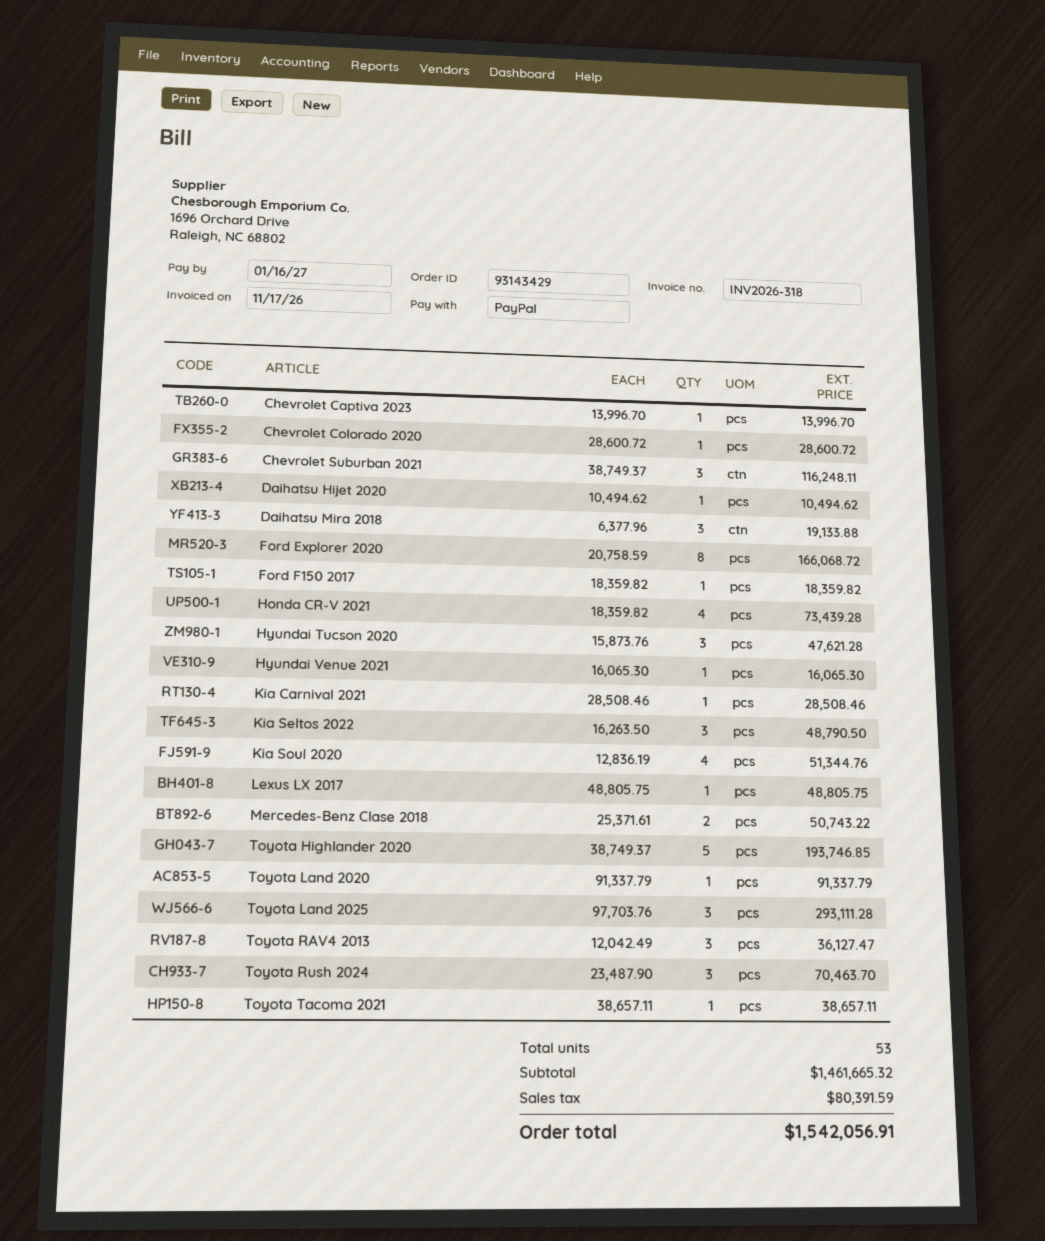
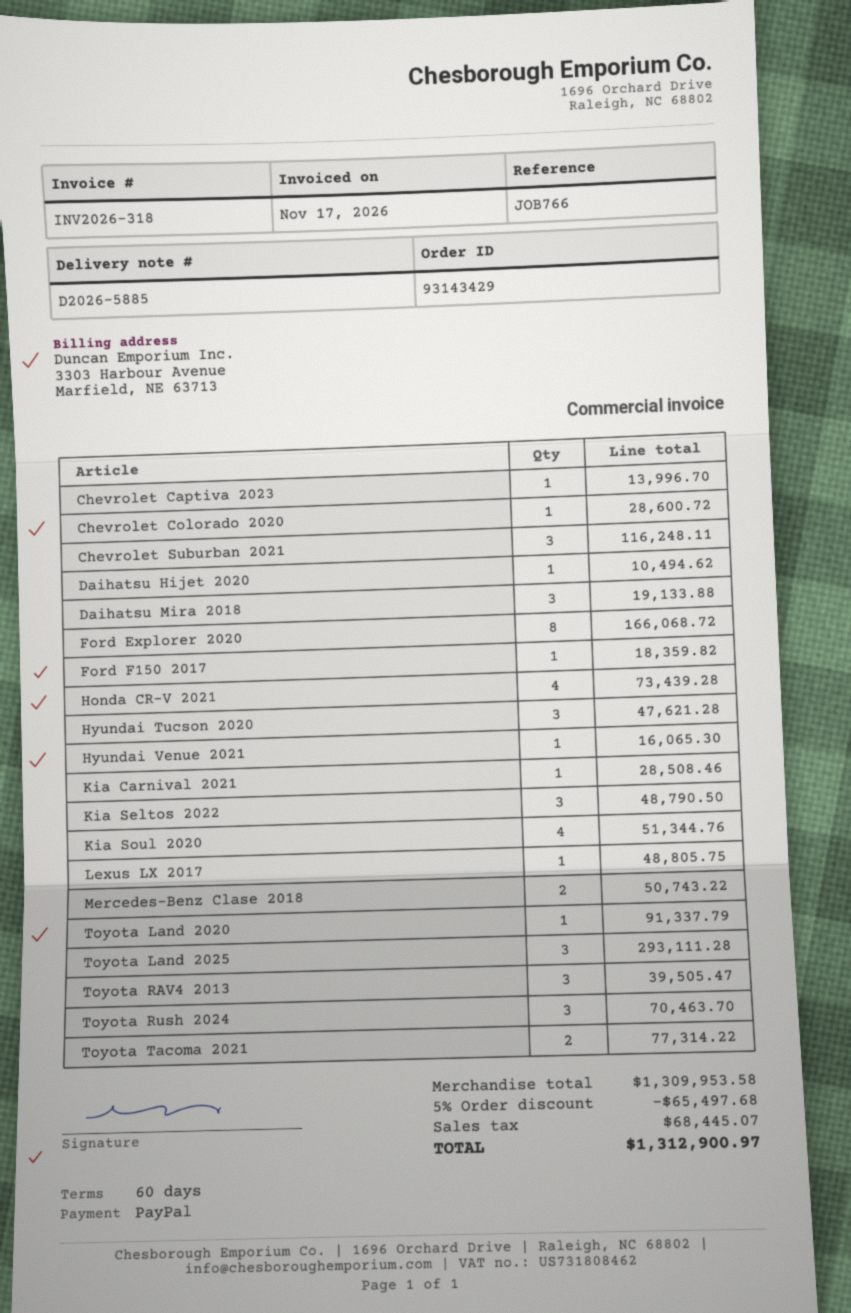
Toyota Highlander 2020: 5 for 193746.85 -> none
Toyota RAV4 2013: 3 for 36127.47 -> 3 for 39505.47
Toyota Tacoma 2021: 1 for 38657.11 -> 2 for 77314.22
subtotal: 1461665.32 -> 1309953.58
discount: none -> 5% = 65497.68
tax: 80391.59 -> 68445.07
total: 1542056.91 -> 1312900.97

